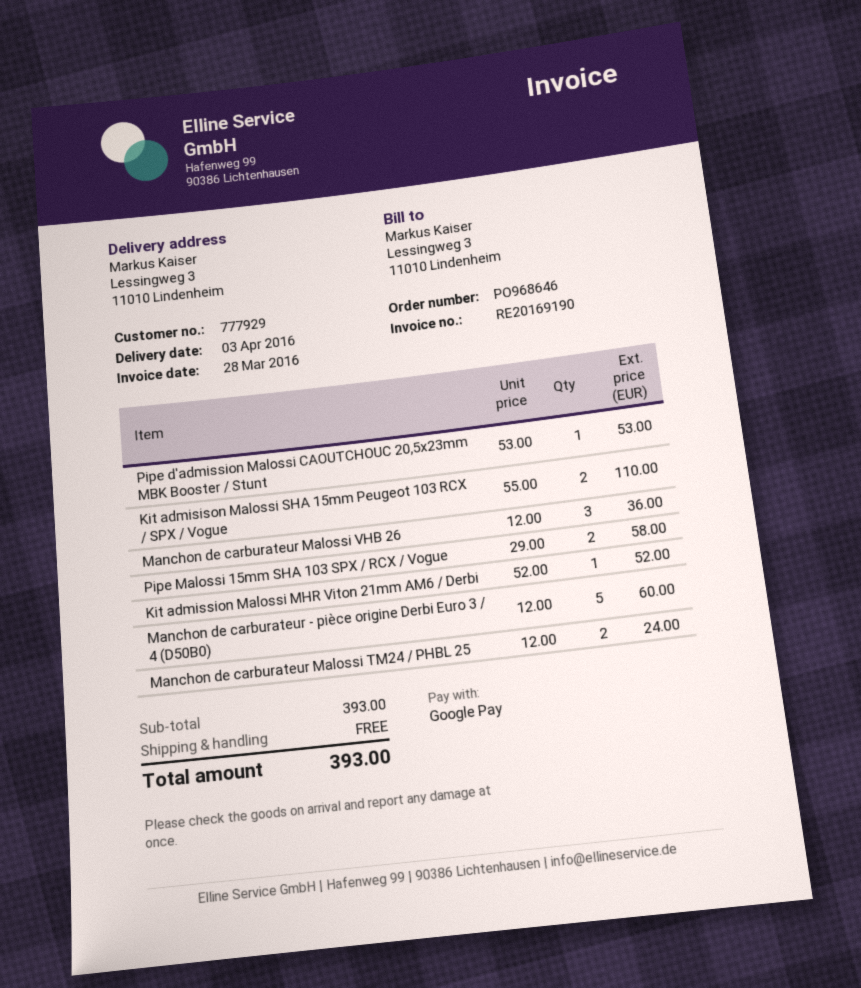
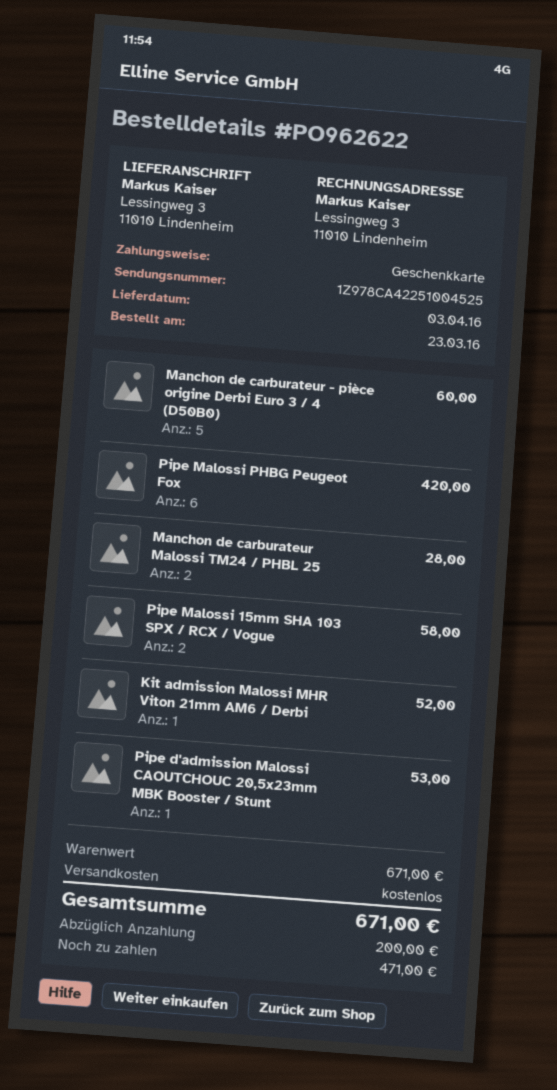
order number: PO968646 -> PO962622
payment method: Google Pay -> gift card
Kit admisison Malossi SHA 15mm Peugeot 103 RCX / SPX / Vogue: 2 for 110.00 -> none
Manchon de carburateur Malossi VHB 26: 3 for 36.00 -> none
Manchon de carburateur Malossi TM24 / PHBL 25: 2 for 24.00 -> 2 for 28.00
Pipe Malossi PHBG Peugeot Fox: none -> 6 for 420.00
subtotal: 393.00 -> 671.00
total: 393.00 -> 671.00

